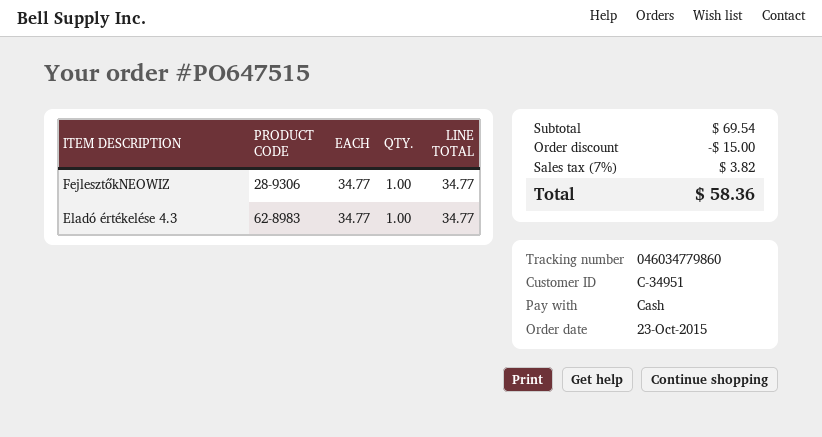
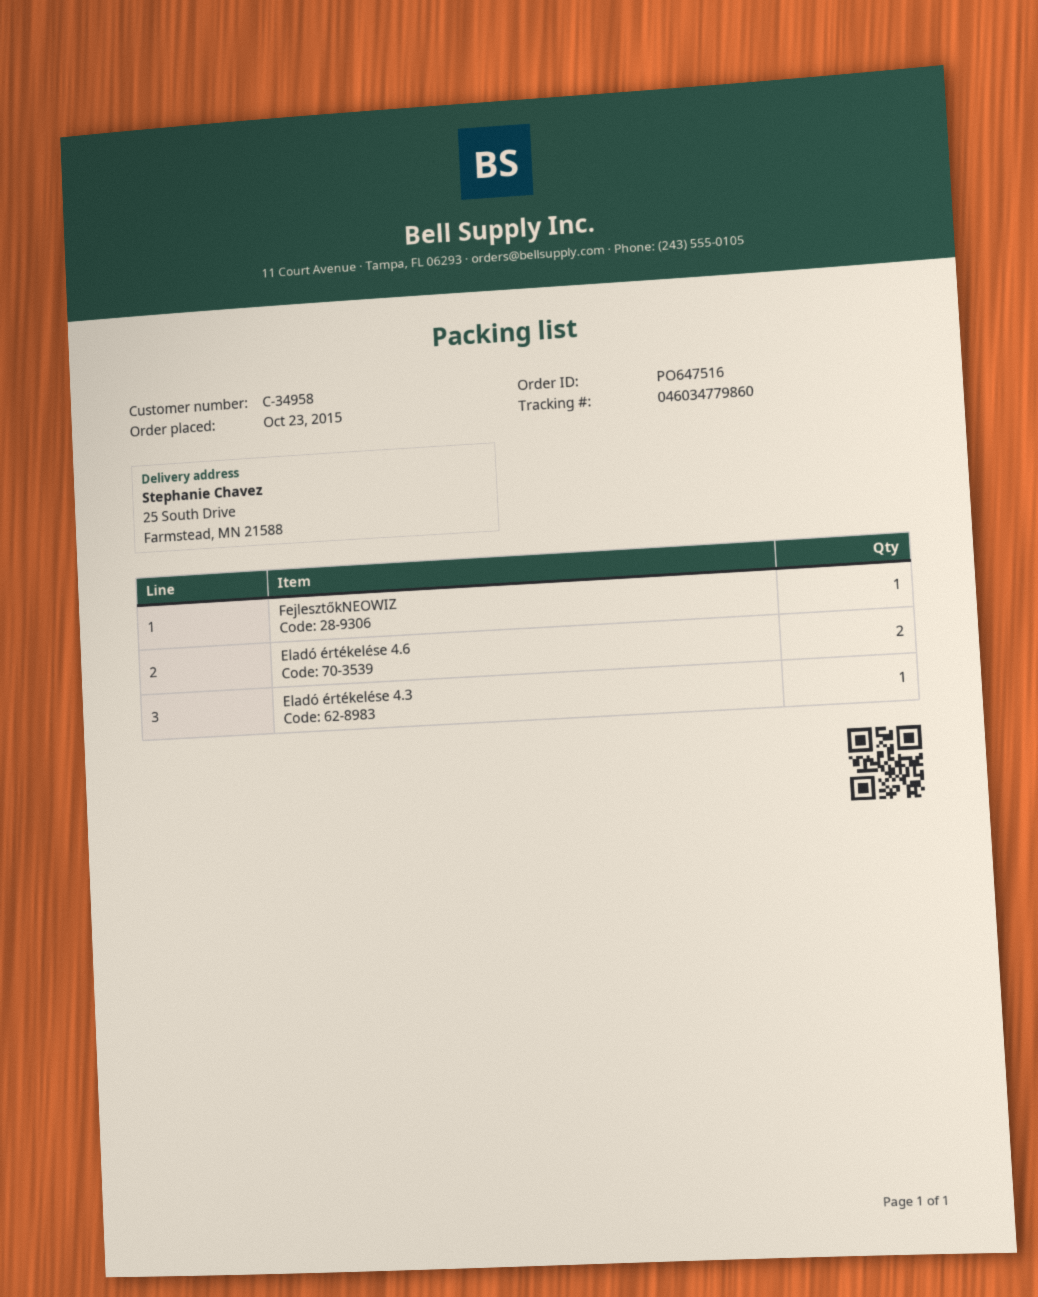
order number: PO647515 -> PO647516
customer number: C-34951 -> C-34958
Eladó értékelése 4.6: none -> 2

